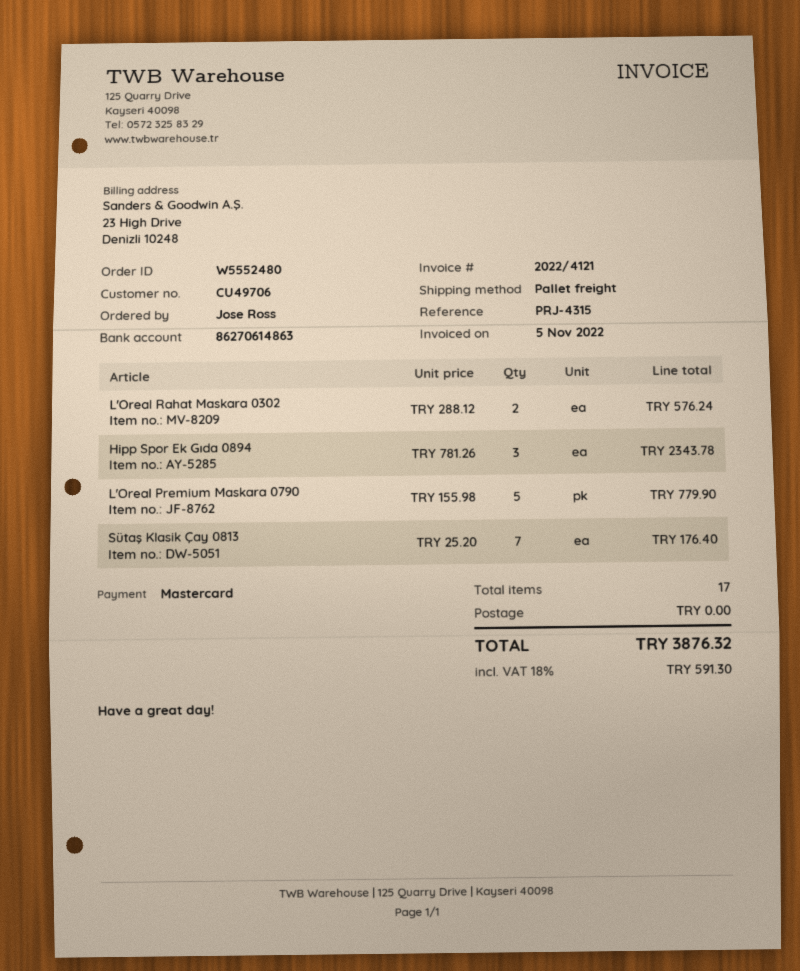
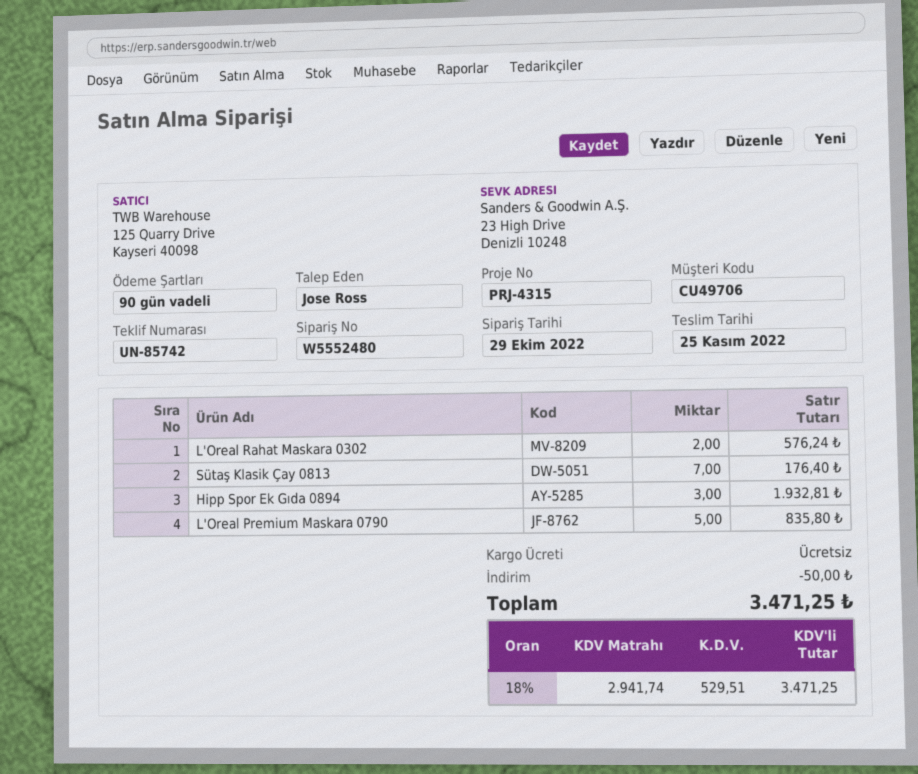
Hipp Spor Ek Gıda 0894: 3 for 2343.78 -> 3 for 1932.81
L'Oreal Premium Maskara 0790: 5 for 779.90 -> 5 for 835.80
discount: none -> 50.00
tax: 18% = 591.30 -> 18% = 529.51
total: 3876.32 -> 3471.25

